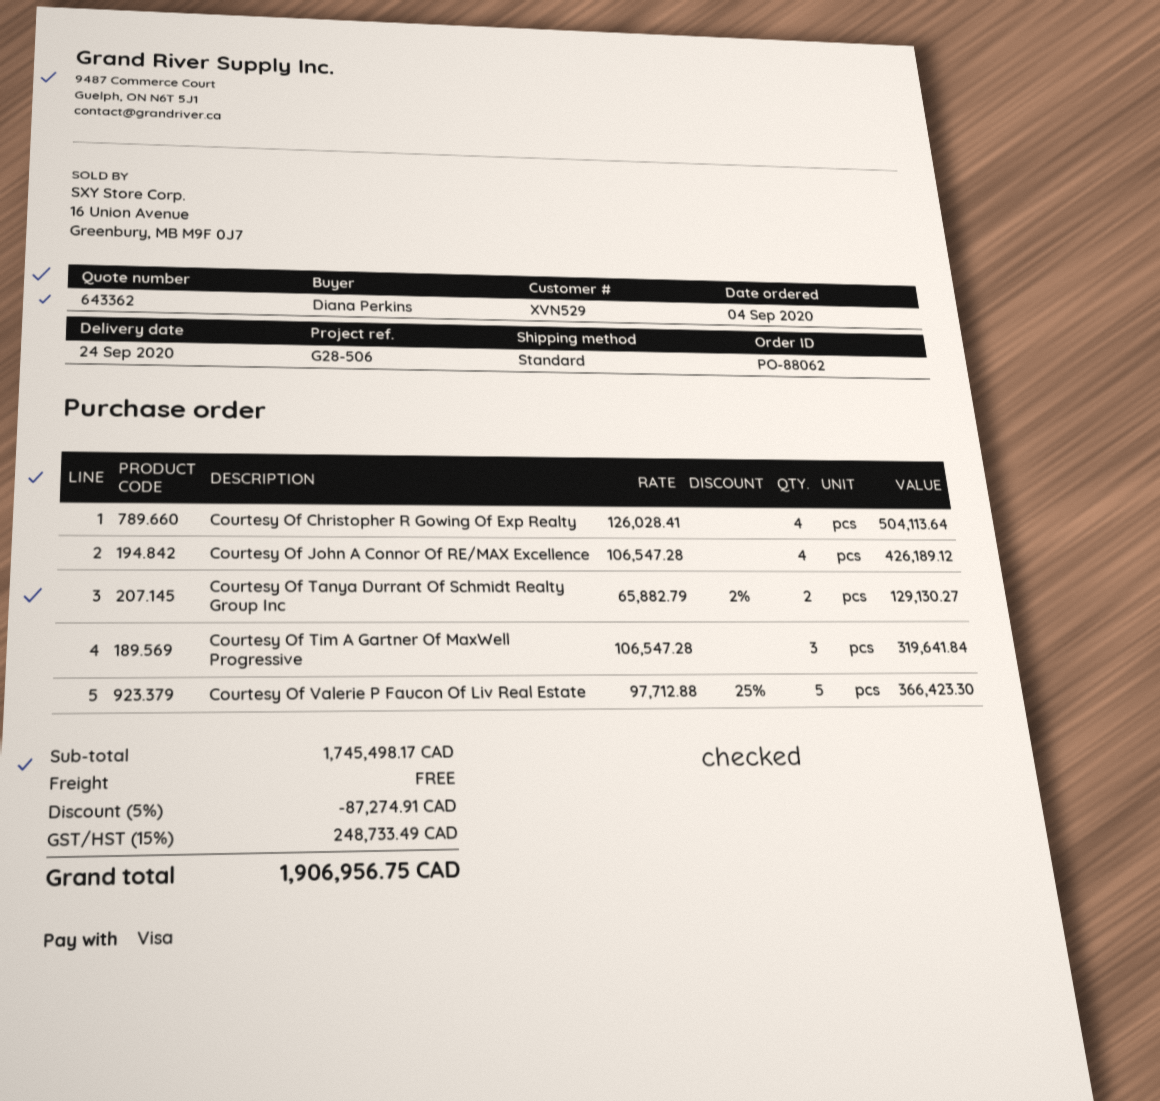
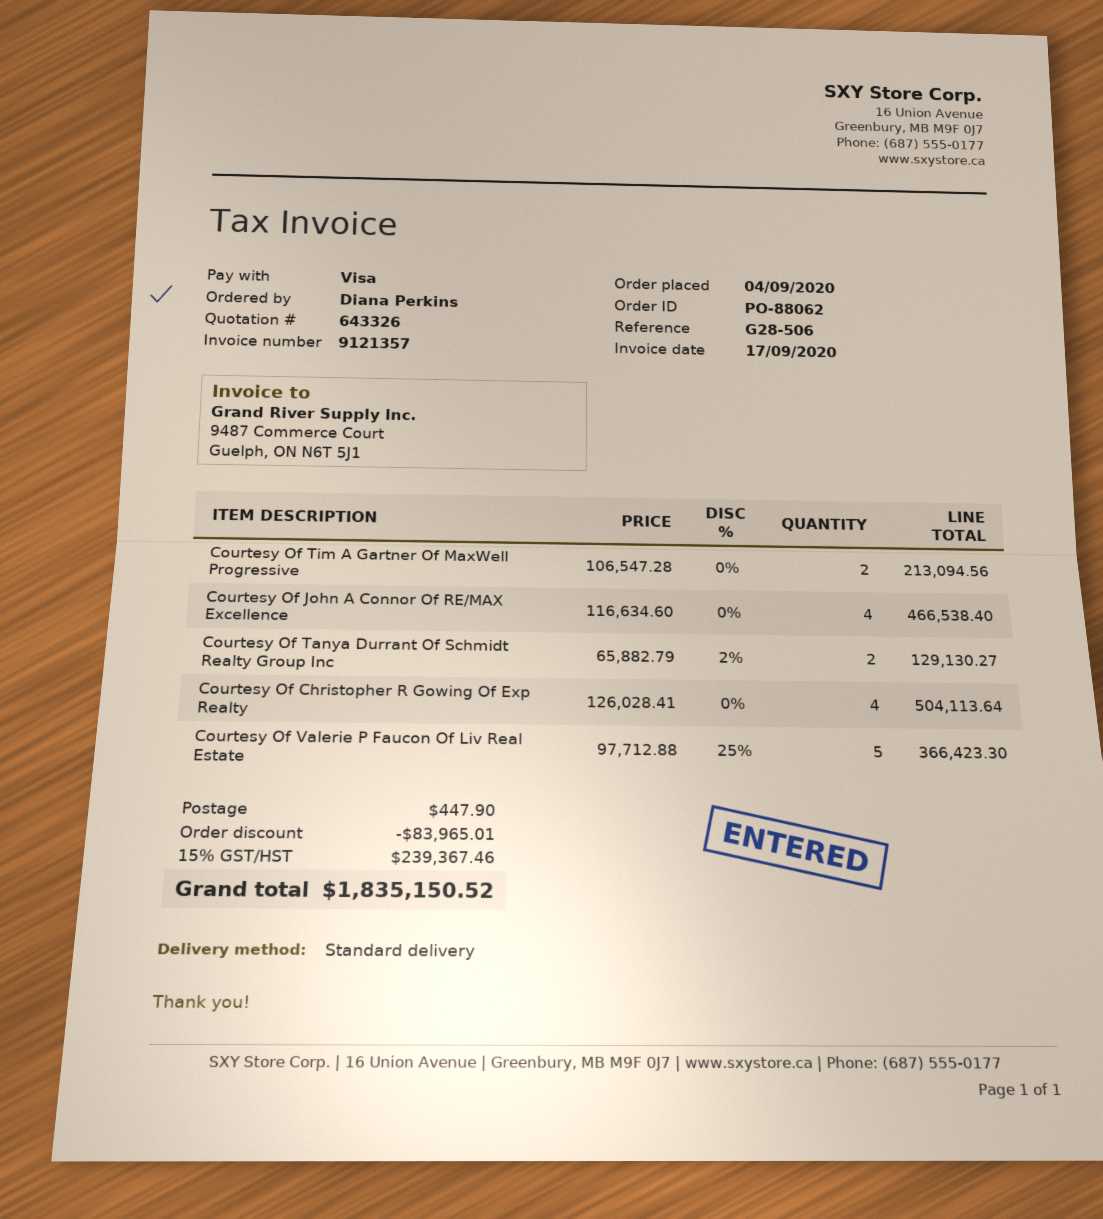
quote number: 643362 -> 643326
Courtesy Of John A Connor Of RE/MAX Excellence: 4 x 106547.28 = 426189.12 -> 4 x 116634.60 = 466538.40
Courtesy Of Tim A Gartner Of MaxWell Progressive: 3 x 106547.28 = 319641.84 -> 2 x 106547.28 = 213094.56
discount: 87274.91 -> 83965.01
shipping: 0.00 -> 447.90
tax: 15% = 248733.49 -> 15% = 239367.46
total: 1906956.75 -> 1835150.52

